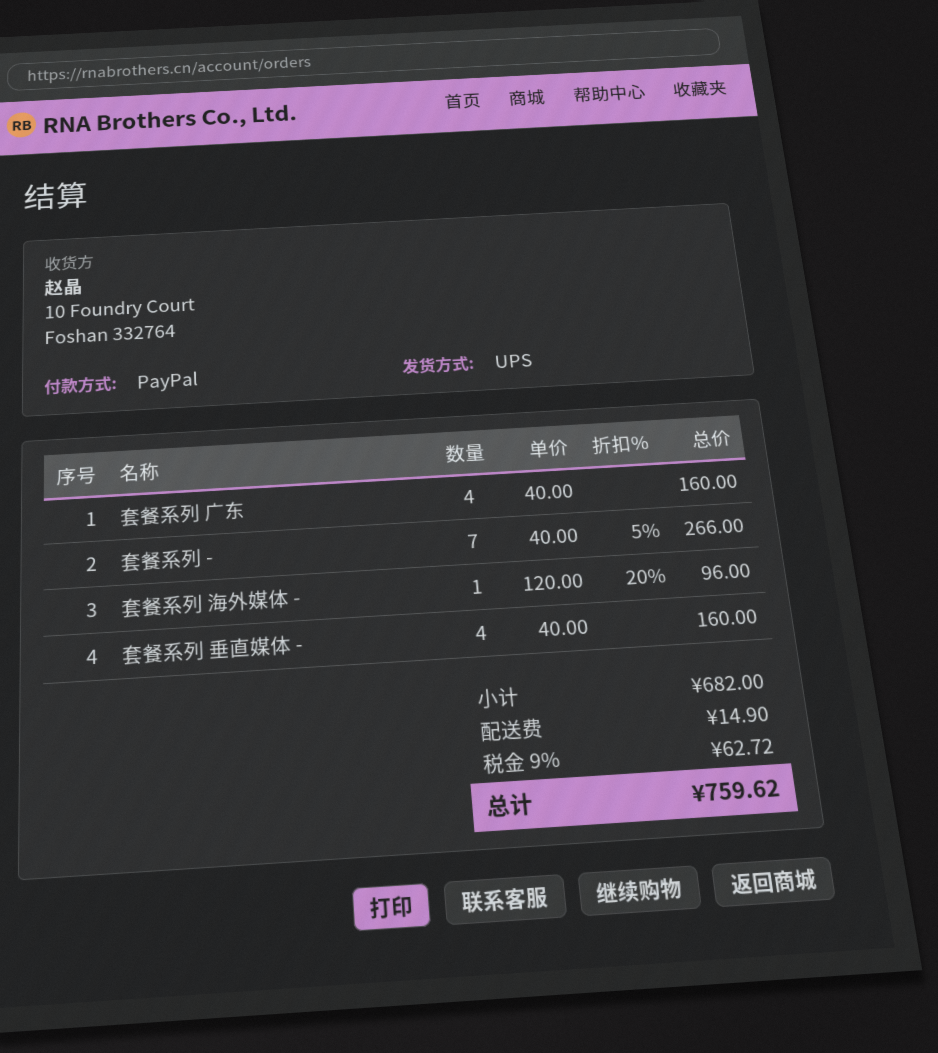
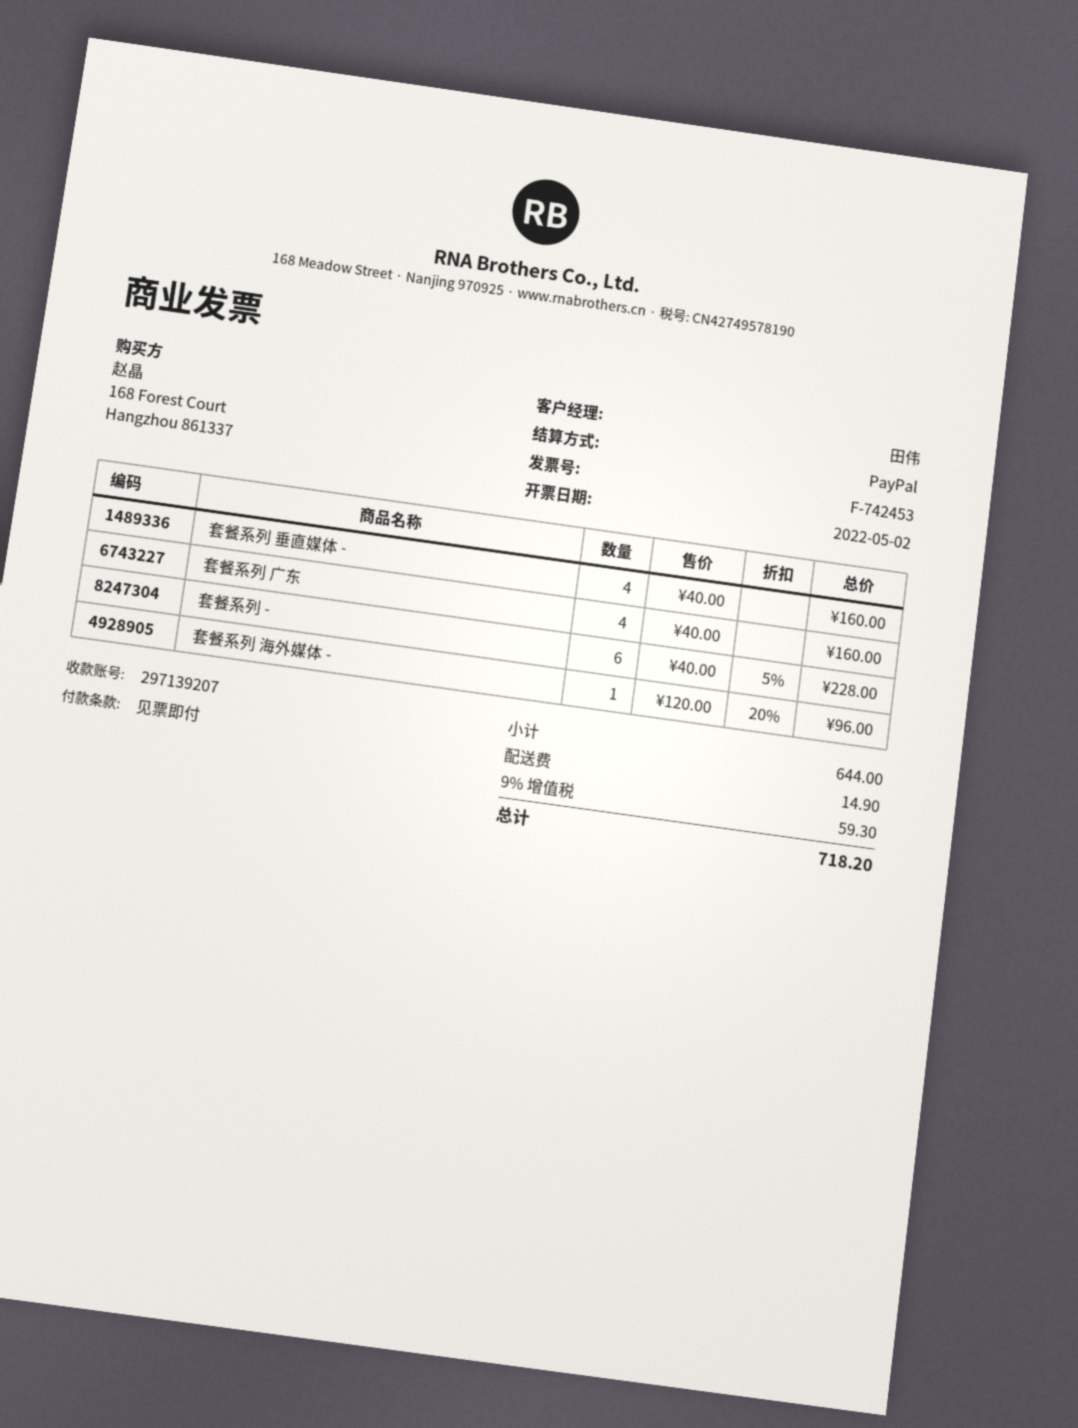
套餐系列 -: 7 x 40.00 - 5% = 266.00 -> 6 x 40.00 - 5% = 228.00
subtotal: 682.00 -> 644.00
tax: 9% = 62.72 -> 9% = 59.30
total: 759.62 -> 718.20

